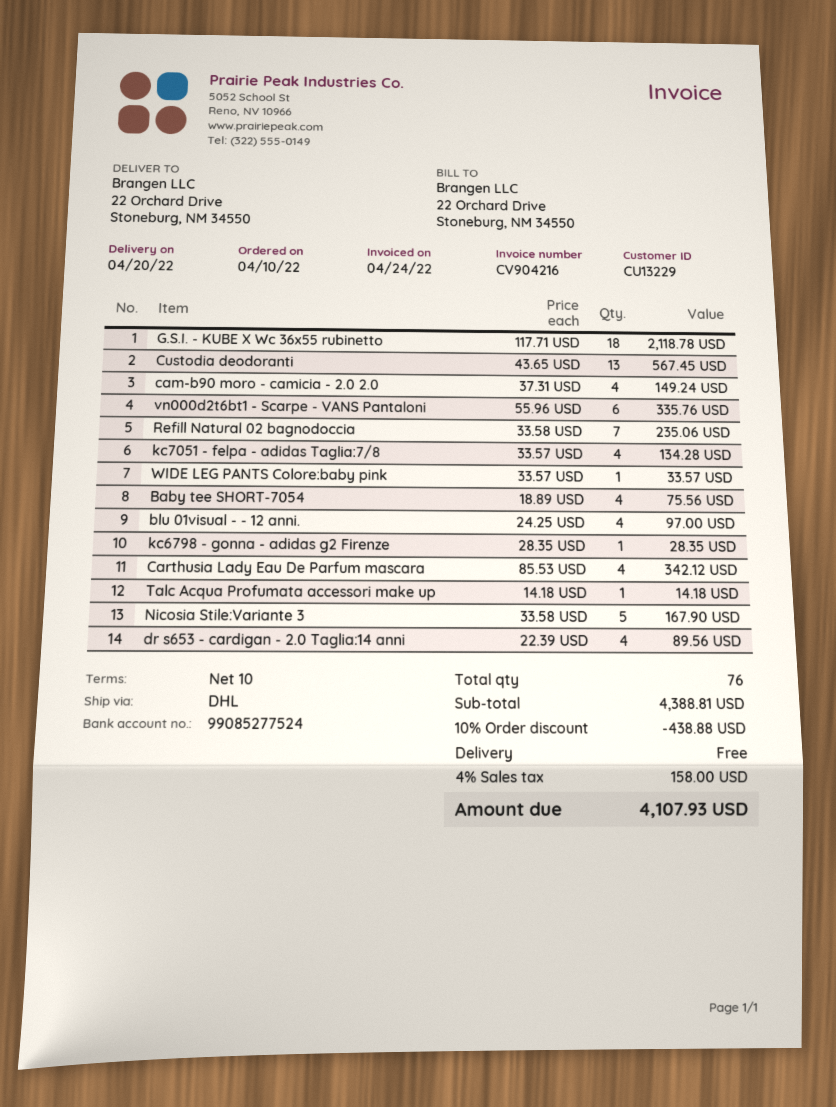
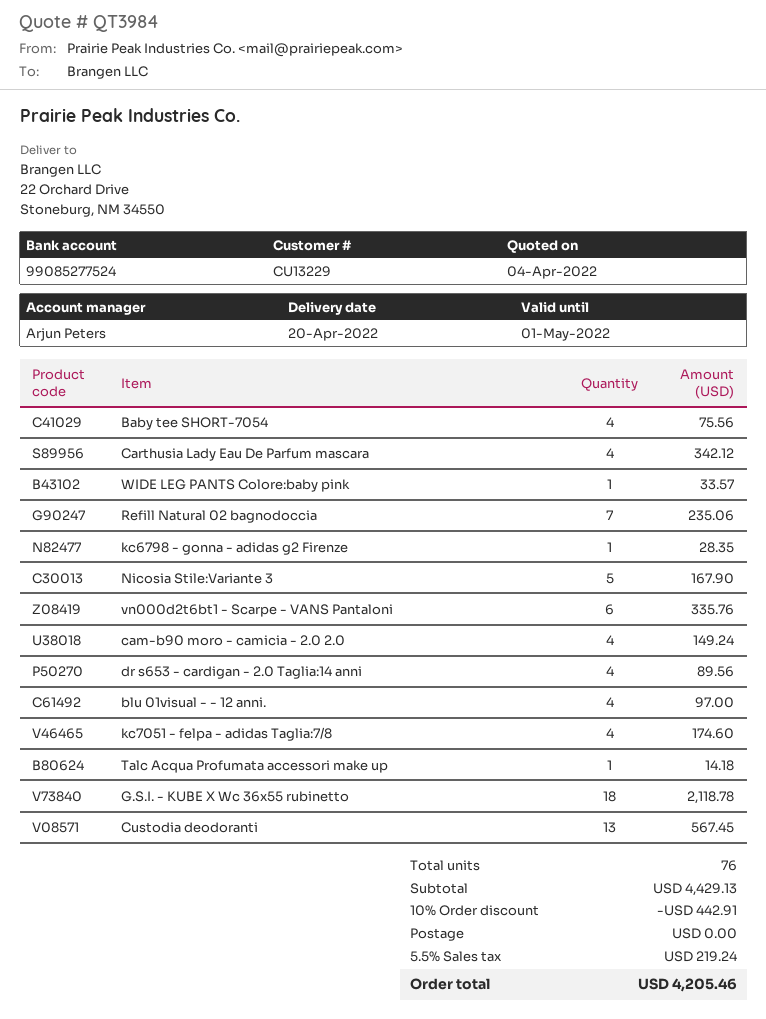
kc7051 - felpa - adidas Taglia:7/8: 4 for 134.28 -> 4 for 174.60
subtotal: 4388.81 -> 4429.13
discount: 10% = 438.88 -> 10% = 442.91
tax: 4% = 158.00 -> 5.5% = 219.24
total: 4107.93 -> 4205.46

